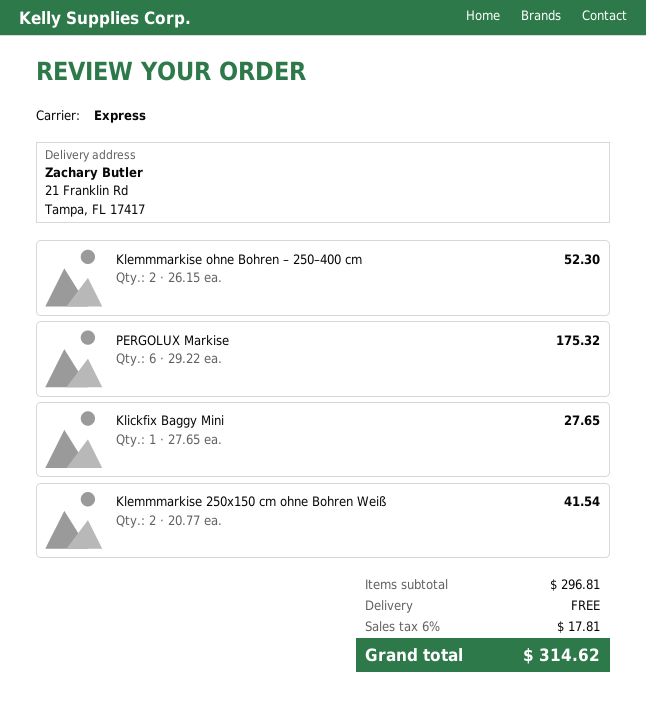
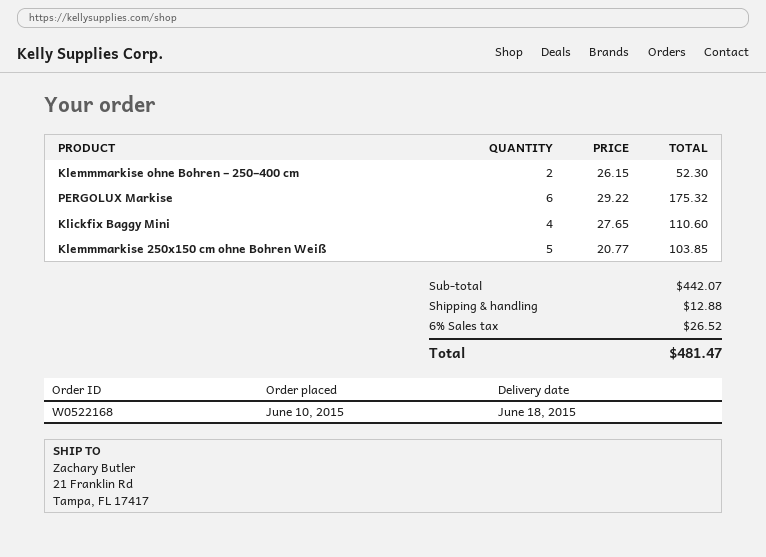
Klickfix Baggy Mini: 1 x 27.65 = 27.65 -> 4 x 27.65 = 110.60
Klemmmarkise 250x150 cm ohne Bohren Weiß: 2 x 20.77 = 41.54 -> 5 x 20.77 = 103.85
subtotal: 296.81 -> 442.07
shipping: 0.00 -> 12.88
tax: 6% = 17.81 -> 6% = 26.52
total: 314.62 -> 481.47

